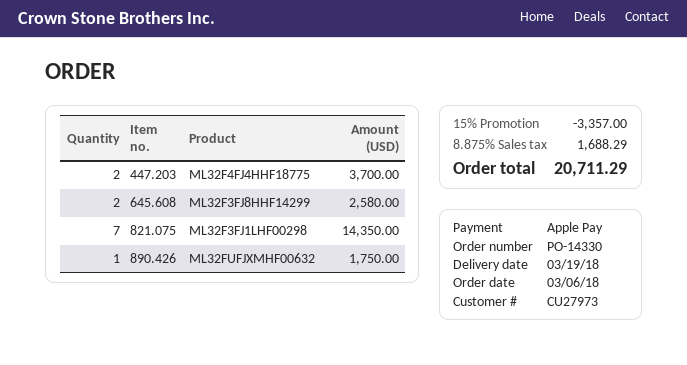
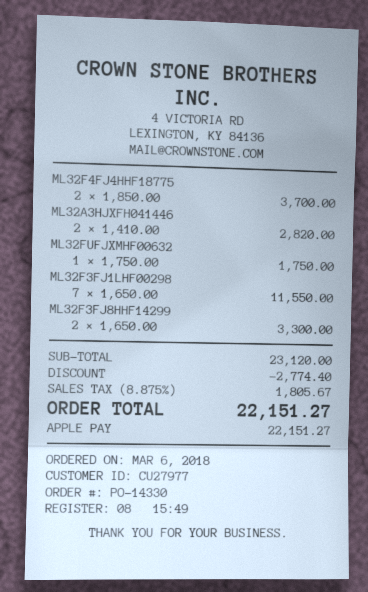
customer number: CU27973 -> CU27977
ML32F3FJ8HHF14299: 2 for 2580.00 -> 2 for 3300.00
ML32F3FJ1LHF00298: 7 for 14350.00 -> 7 for 11550.00
ML32A3HJXFH041446: none -> 2 for 2820.00
discount: 3357.00 -> 2774.40
tax: 8.875% = 1688.29 -> 8.875% = 1805.67
total: 20711.29 -> 22151.27

